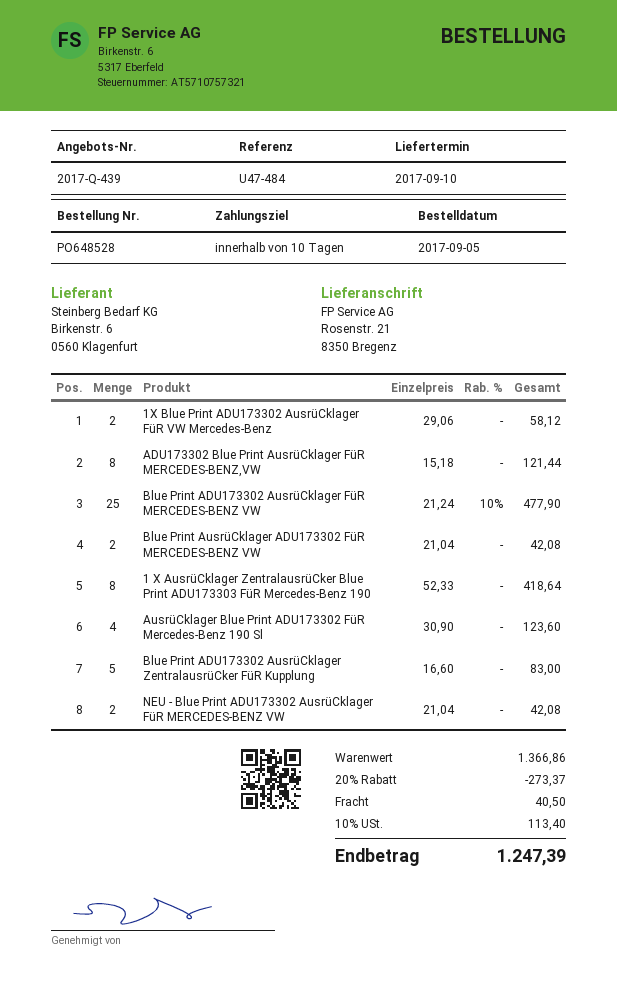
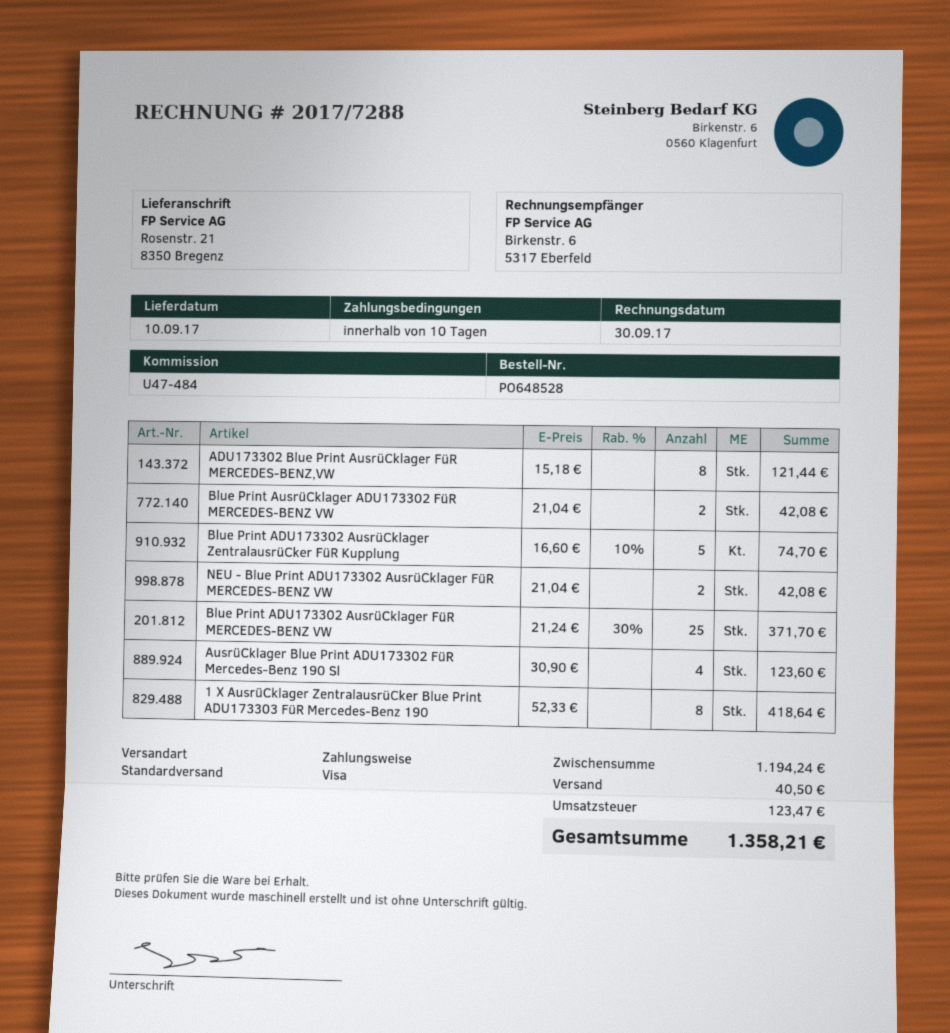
1X Blue Print ADU173302 AusrüCklager FüR VW Mercedes-Benz: 2 x 29.06 = 58.12 -> none
Blue Print ADU173302 AusrüCklager FüR MERCEDES-BENZ VW: 25 x 21.24 - 10% = 477.90 -> 25 x 21.24 - 30% = 371.70
Blue Print ADU173302 AusrüCklager ZentralausrüCker FüR Kupplung: 5 x 16.60 = 83.00 -> 5 x 16.60 - 10% = 74.70
subtotal: 1366.86 -> 1194.24
discount: 20% = 273.37 -> none
tax: 113.40 -> 123.47
total: 1247.39 -> 1358.21

